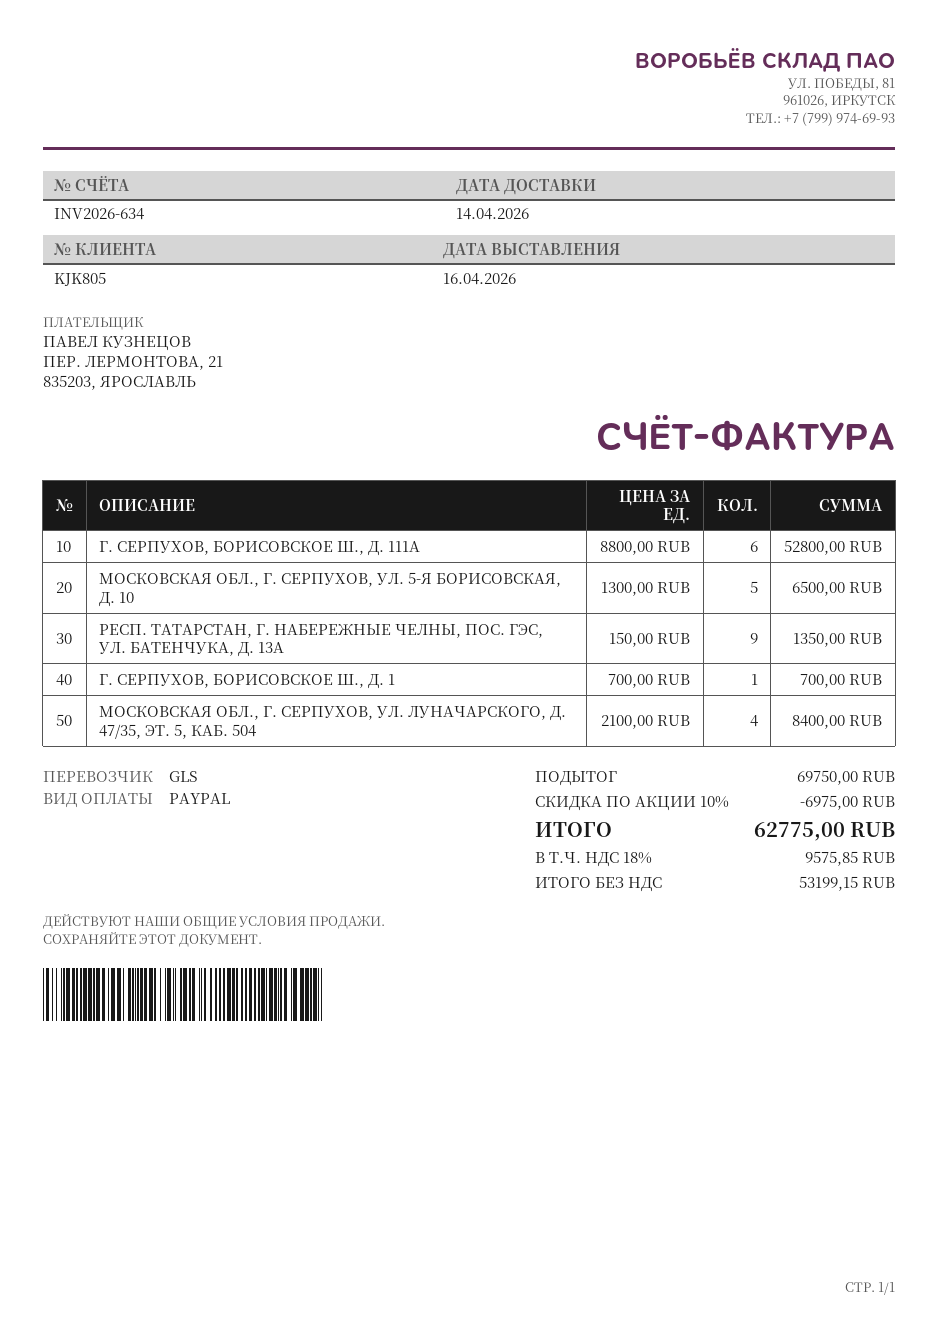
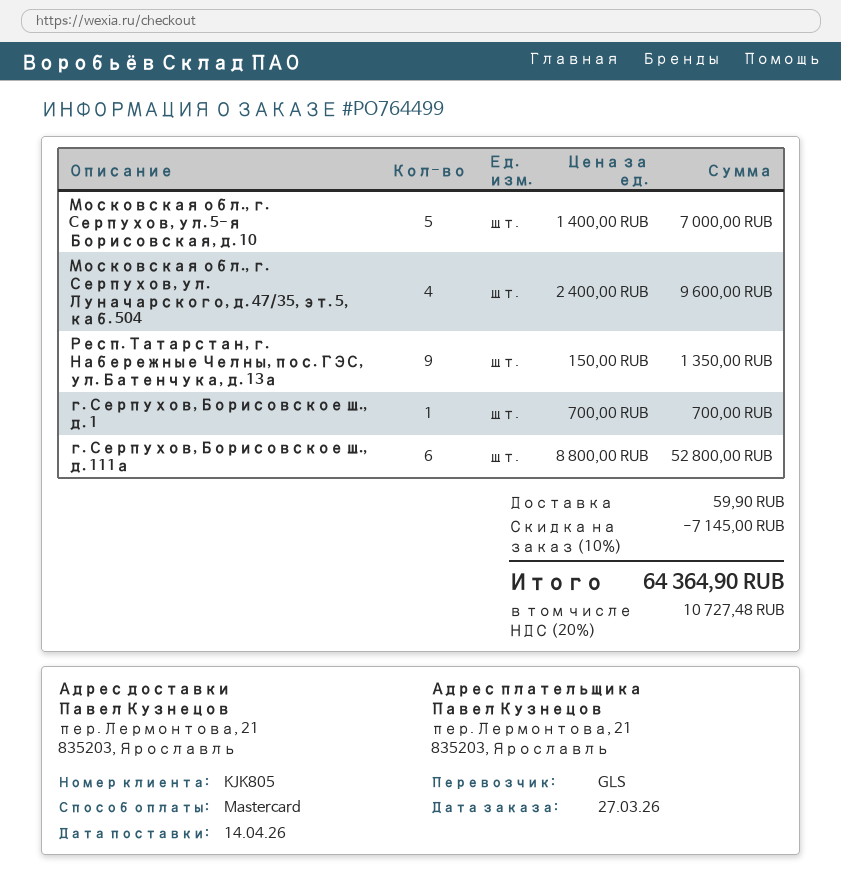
payment method: PayPal -> Mastercard
МОСКОВСКАЯ ОБЛ., Г. CЕРПУХОВ, УЛ. 5-Я БОРИСОВСКАЯ, Д. 10: 5 x 1300.00 = 6500.00 -> 5 x 1400.00 = 7000.00
МОСКОВСКАЯ ОБЛ., Г. СЕРПУХОВ, УЛ. ЛУНАЧАРСКОГО, Д. 47/35, ЭТ. 5, КАБ. 504: 4 x 2100.00 = 8400.00 -> 4 x 2400.00 = 9600.00
discount: 10% = 6975.00 -> 10% = 7145.00
shipping: none -> 59.90
tax: 18% = 9575.85 -> 20% = 10727.48
total: 62775.00 -> 64364.90

